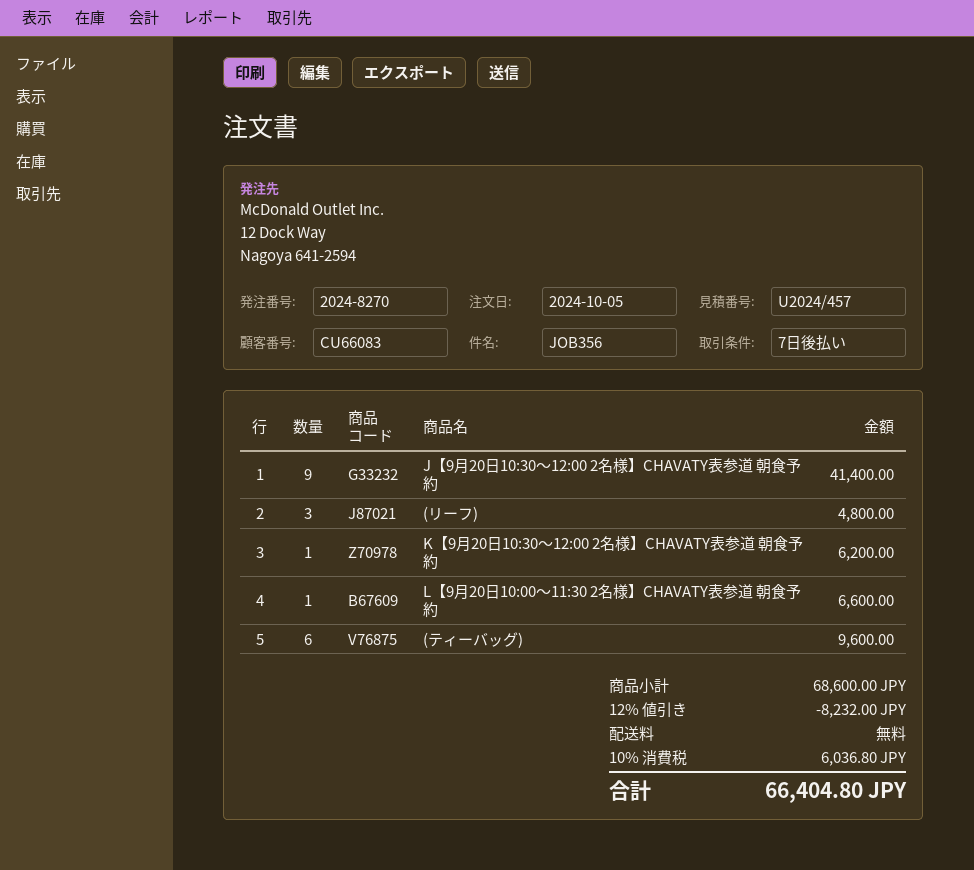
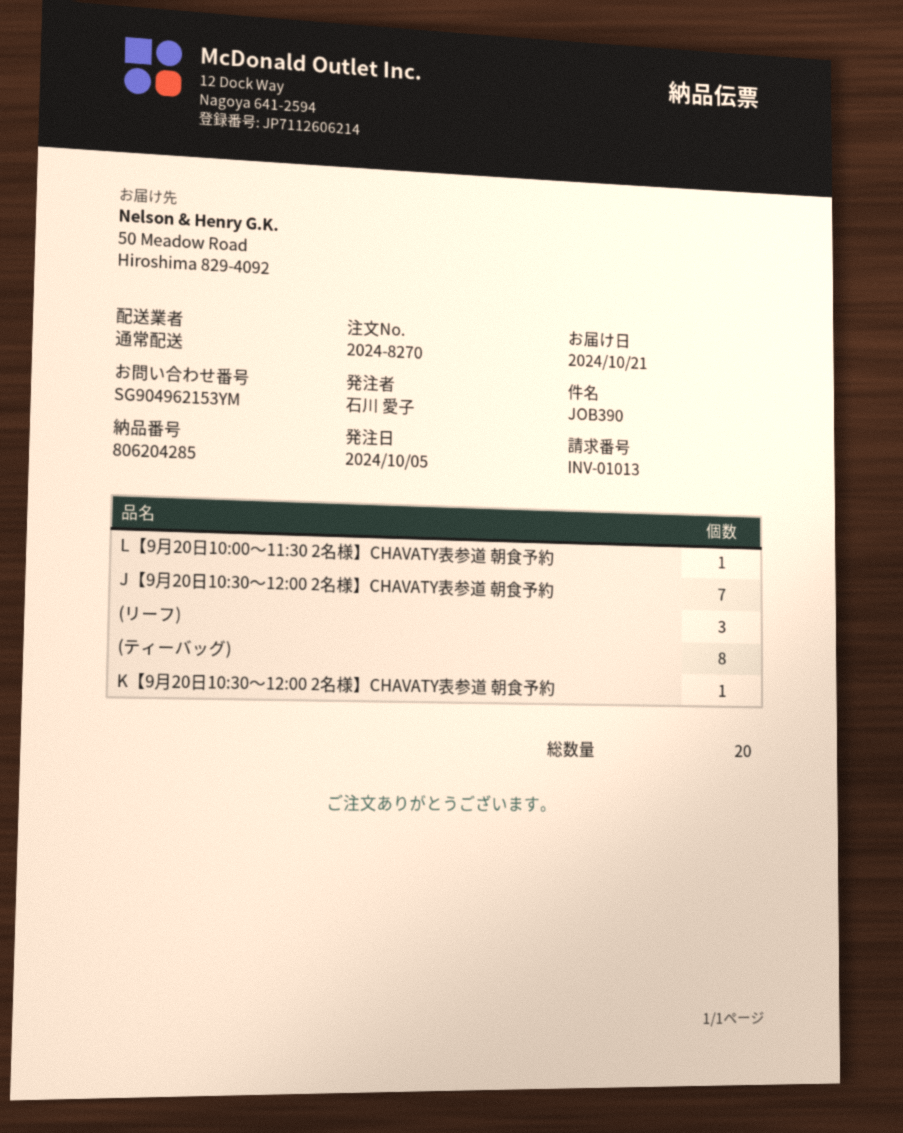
reference: JOB356 -> JOB390
J【9月20日10:30〜12:00 2名様】CHAVATY表参道 朝食予約: 9 -> 7
(ティーバッグ): 6 -> 8

